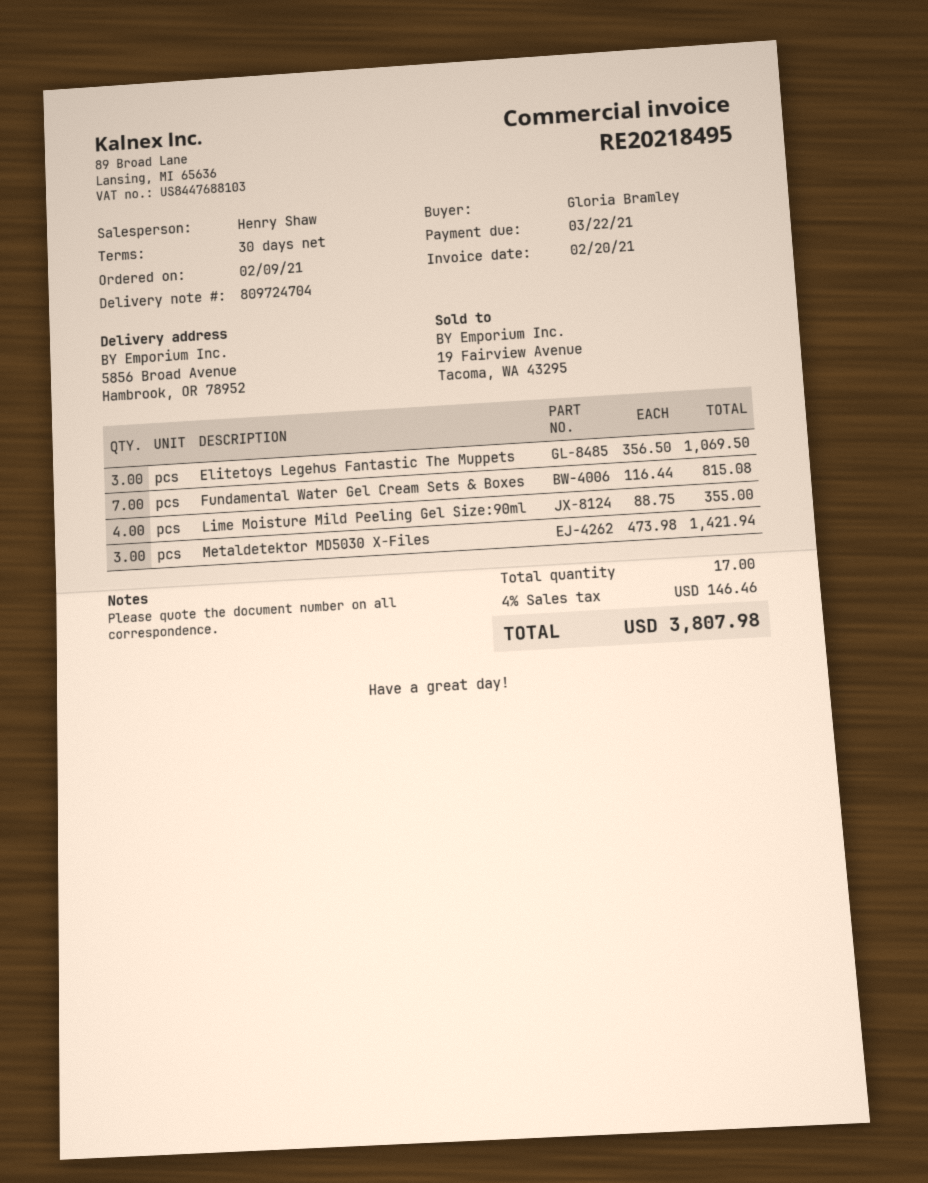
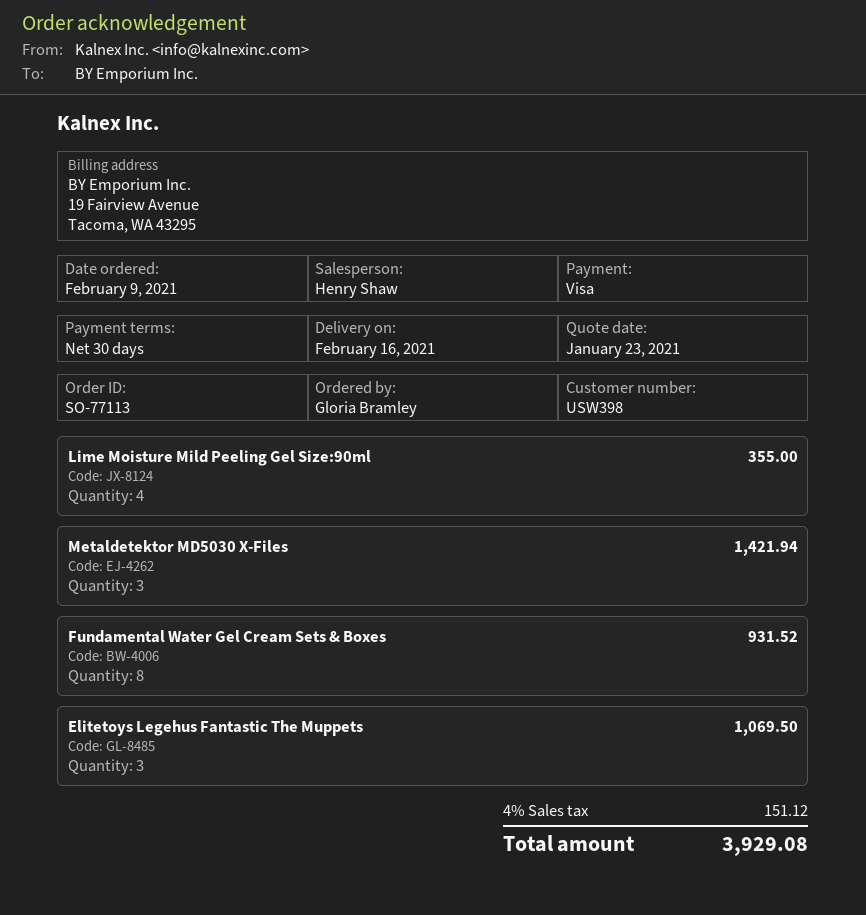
Fundamental Water Gel Cream Sets & Boxes: 7 for 815.08 -> 8 for 931.52
tax: 4% = 146.46 -> 4% = 151.12
total: 3807.98 -> 3929.08

